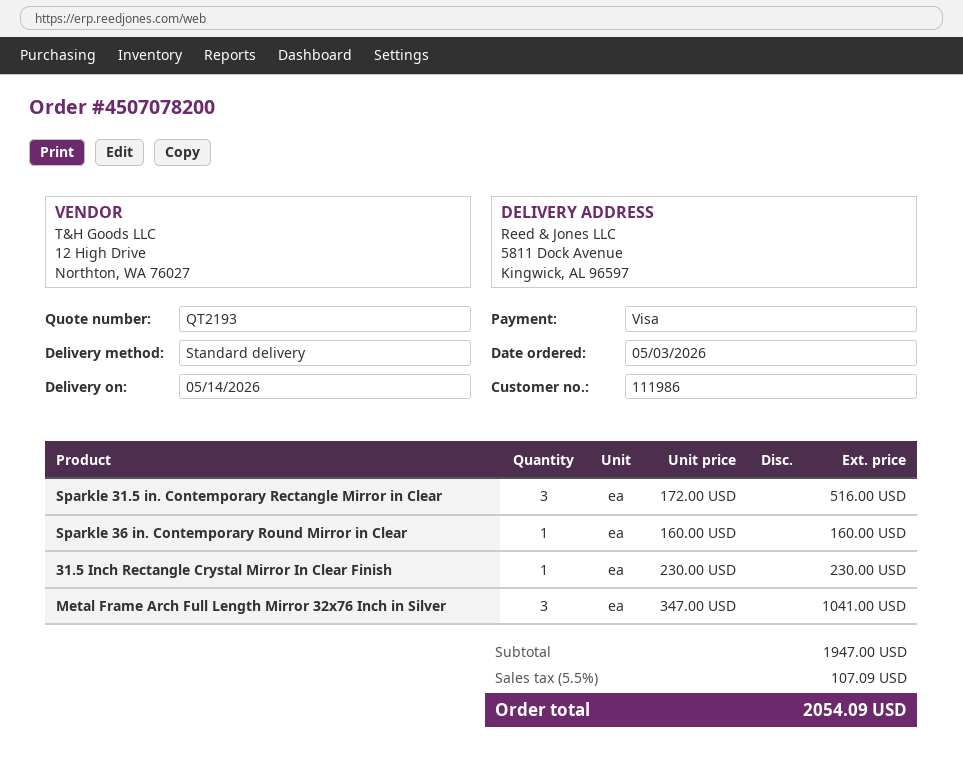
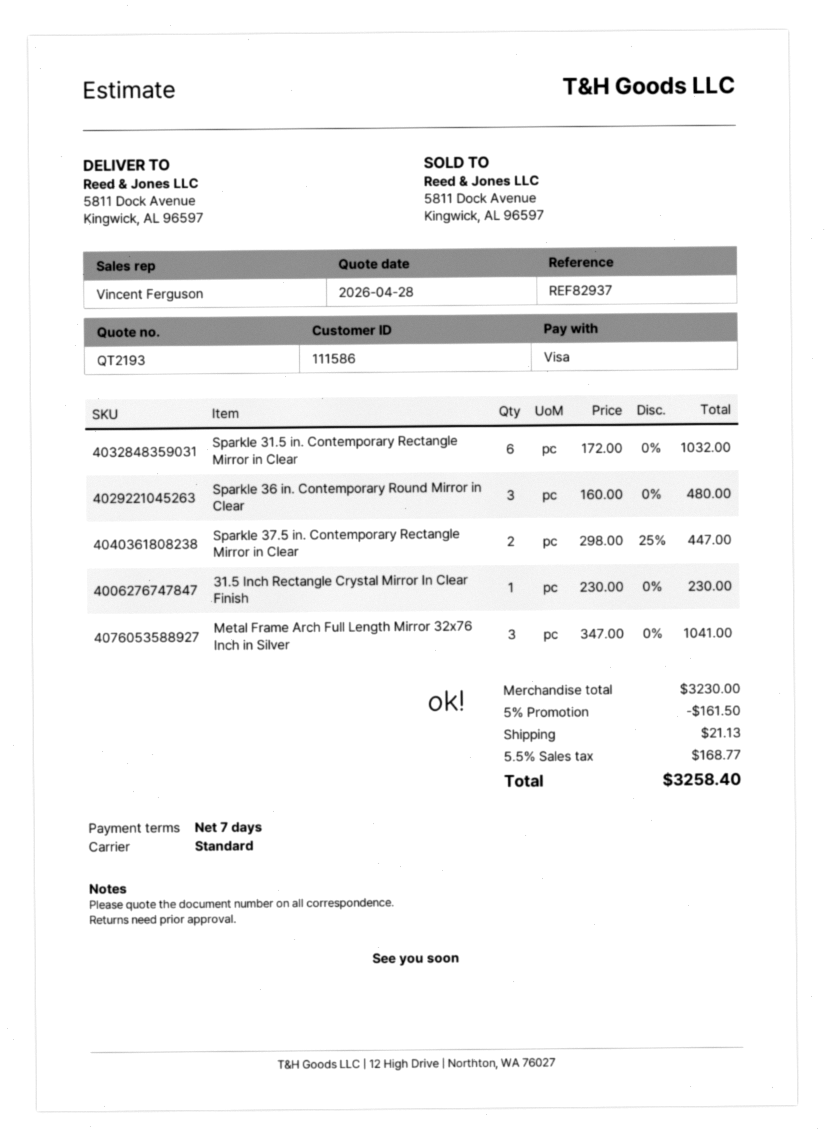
customer number: 111986 -> 111586
Sparkle 31.5 in. Contemporary Rectangle Mirror in Clear: 3 x 172.00 = 516.00 -> 6 x 172.00 = 1032.00
Sparkle 36 in. Contemporary Round Mirror in Clear: 1 x 160.00 = 160.00 -> 3 x 160.00 = 480.00
Sparkle 37.5 in. Contemporary Rectangle Mirror in Clear: none -> 2 x 298.00 - 25% = 447.00
subtotal: 1947.00 -> 3230.00
discount: none -> 5% = 161.50
shipping: none -> 21.13
tax: 5.5% = 107.09 -> 5.5% = 168.77
total: 2054.09 -> 3258.40

